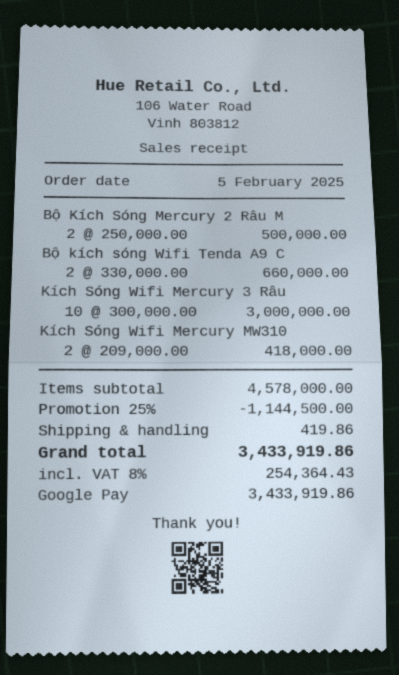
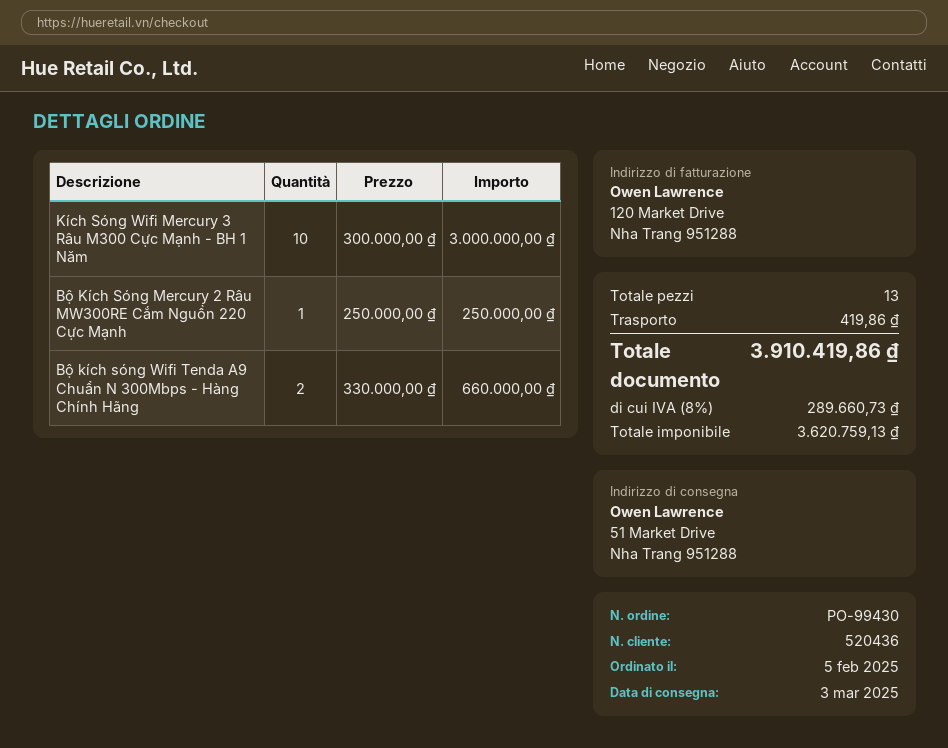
Bộ Kích Sóng Mercury 2 Râu M: 2 x 250000.00 = 500000.00 -> 1 x 250000.00 = 250000.00
Kích Sóng Wifi Mercury MW310: 2 x 209000.00 = 418000.00 -> none
discount: 25% = 1144500.00 -> none
tax: 8% = 254364.43 -> 8% = 289660.73
total: 3433919.86 -> 3910419.86

